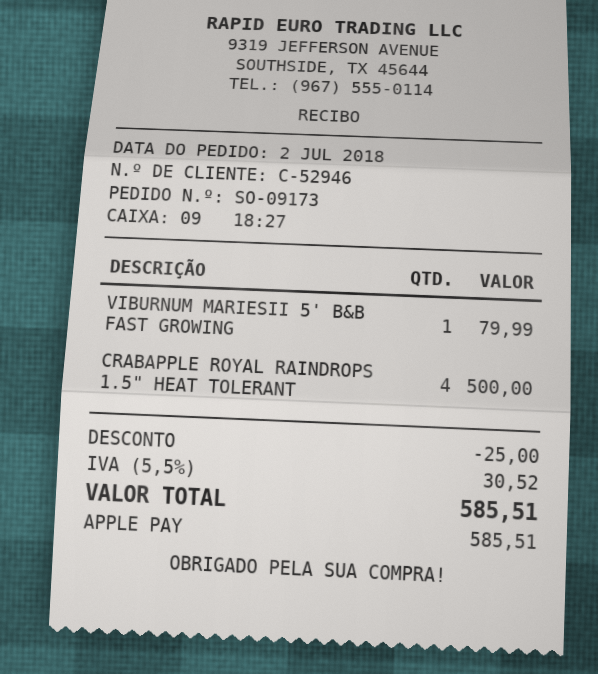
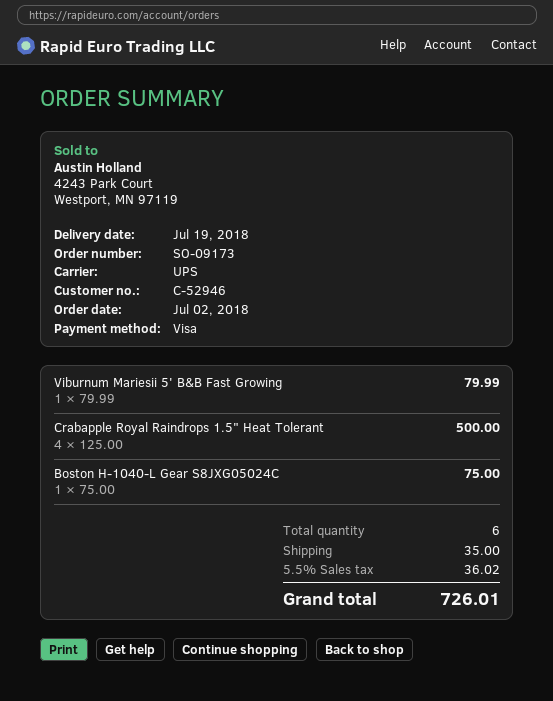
payment method: Apple Pay -> Visa
Boston H-1040-L Gear S8JXG05024C: none -> 1 for 75.00
discount: 25.00 -> none
shipping: none -> 35.00
tax: 5.5% = 30.52 -> 5.5% = 36.02
total: 585.51 -> 726.01

